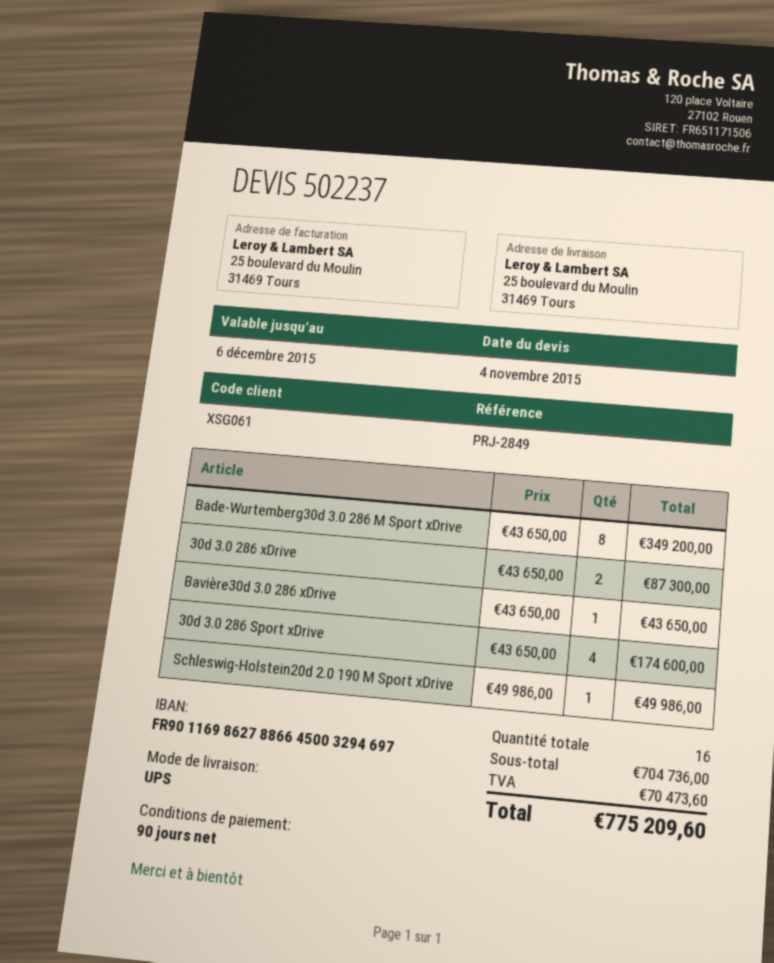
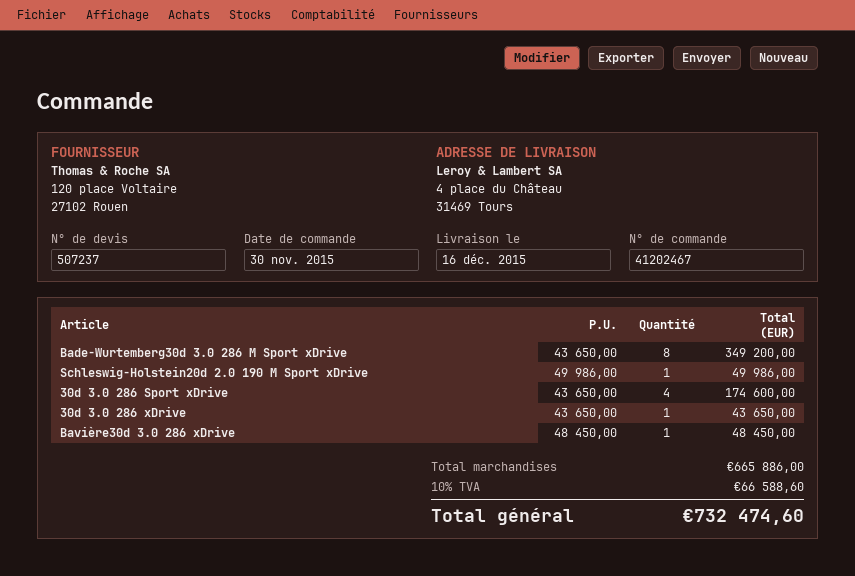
quote number: 502237 -> 507237
ship to: 25 boulevard du Moulin, 31469 Tours -> 4 place du Château, 31469 Tours
30d 3.0 286 xDrive: 2 x 43650.00 = 87300.00 -> 1 x 43650.00 = 43650.00
Bavière30d 3.0 286 xDrive: 1 x 43650.00 = 43650.00 -> 1 x 48450.00 = 48450.00
subtotal: 704736.00 -> 665886.00
tax: 70473.60 -> 66588.60
total: 775209.60 -> 732474.60

